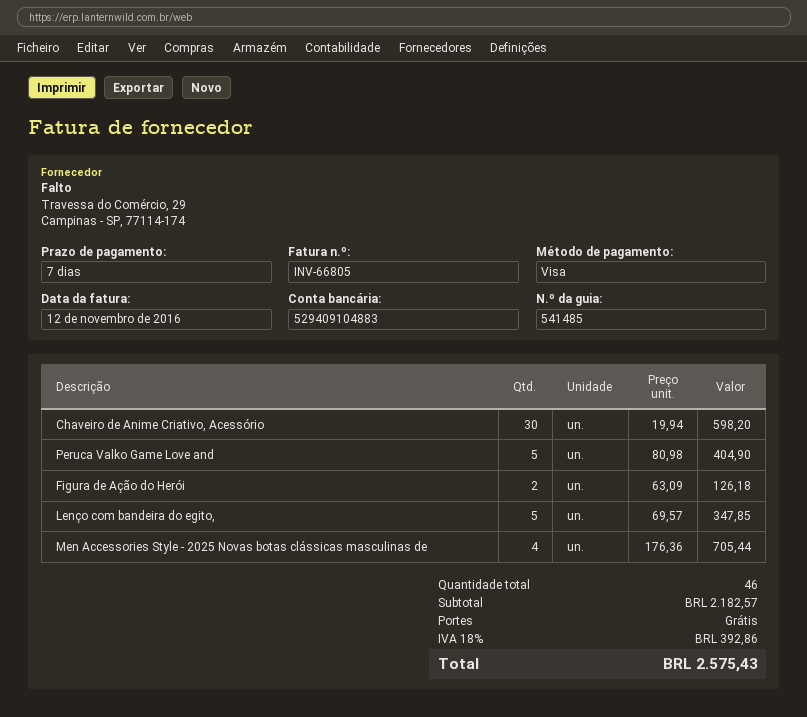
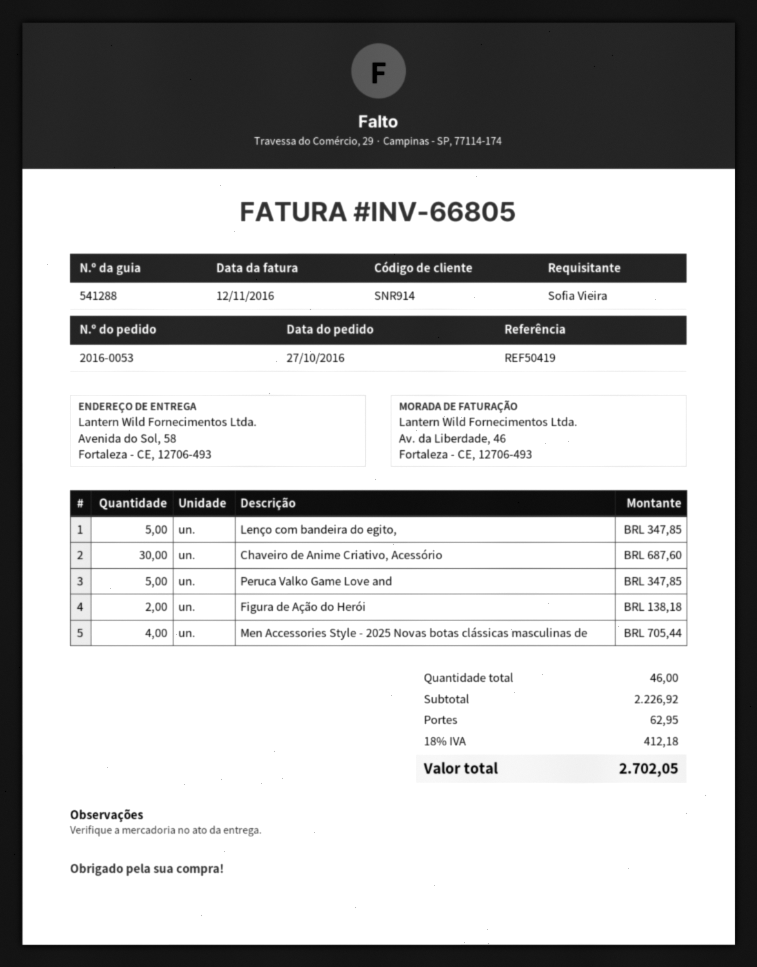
delivery note number: 541485 -> 541288
Chaveiro de Anime Criativo, Acessório: 30 for 598.20 -> 30 for 687.60
Peruca Valko Game Love and: 5 for 404.90 -> 5 for 347.85
Figura de Ação do Herói: 2 for 126.18 -> 2 for 138.18
subtotal: 2182.57 -> 2226.92
shipping: 0.00 -> 62.95
tax: 18% = 392.86 -> 18% = 412.18
total: 2575.43 -> 2702.05

